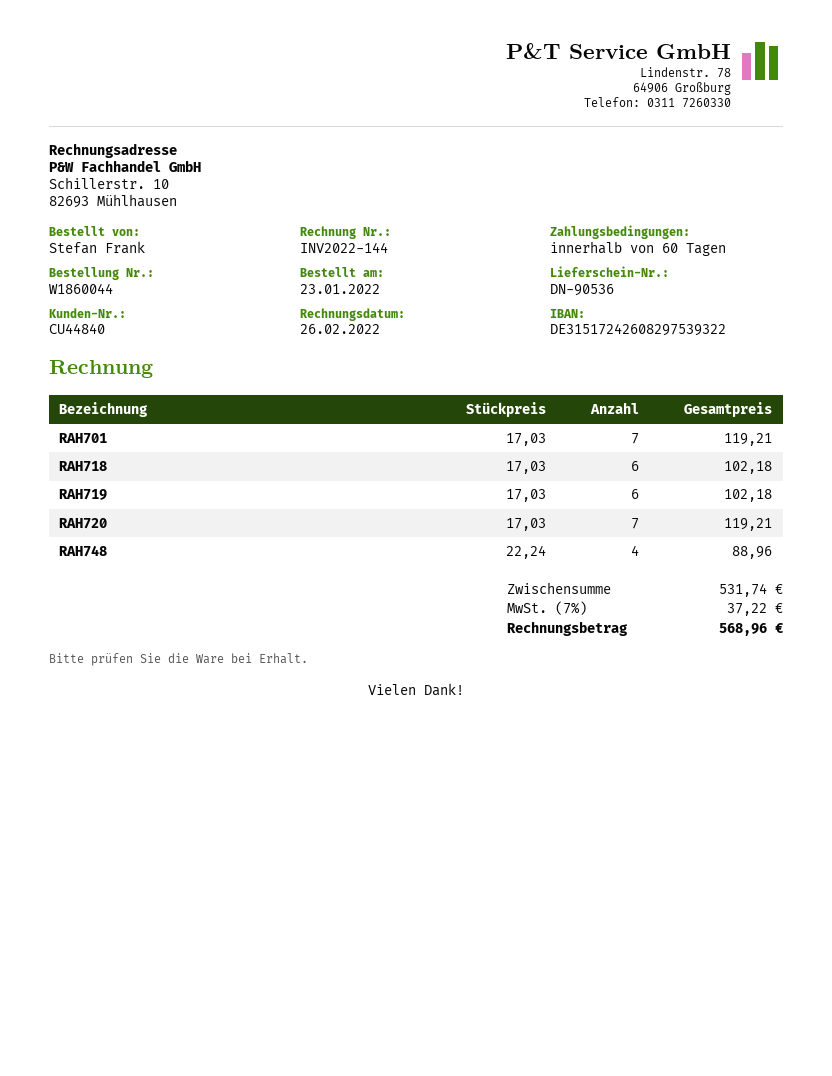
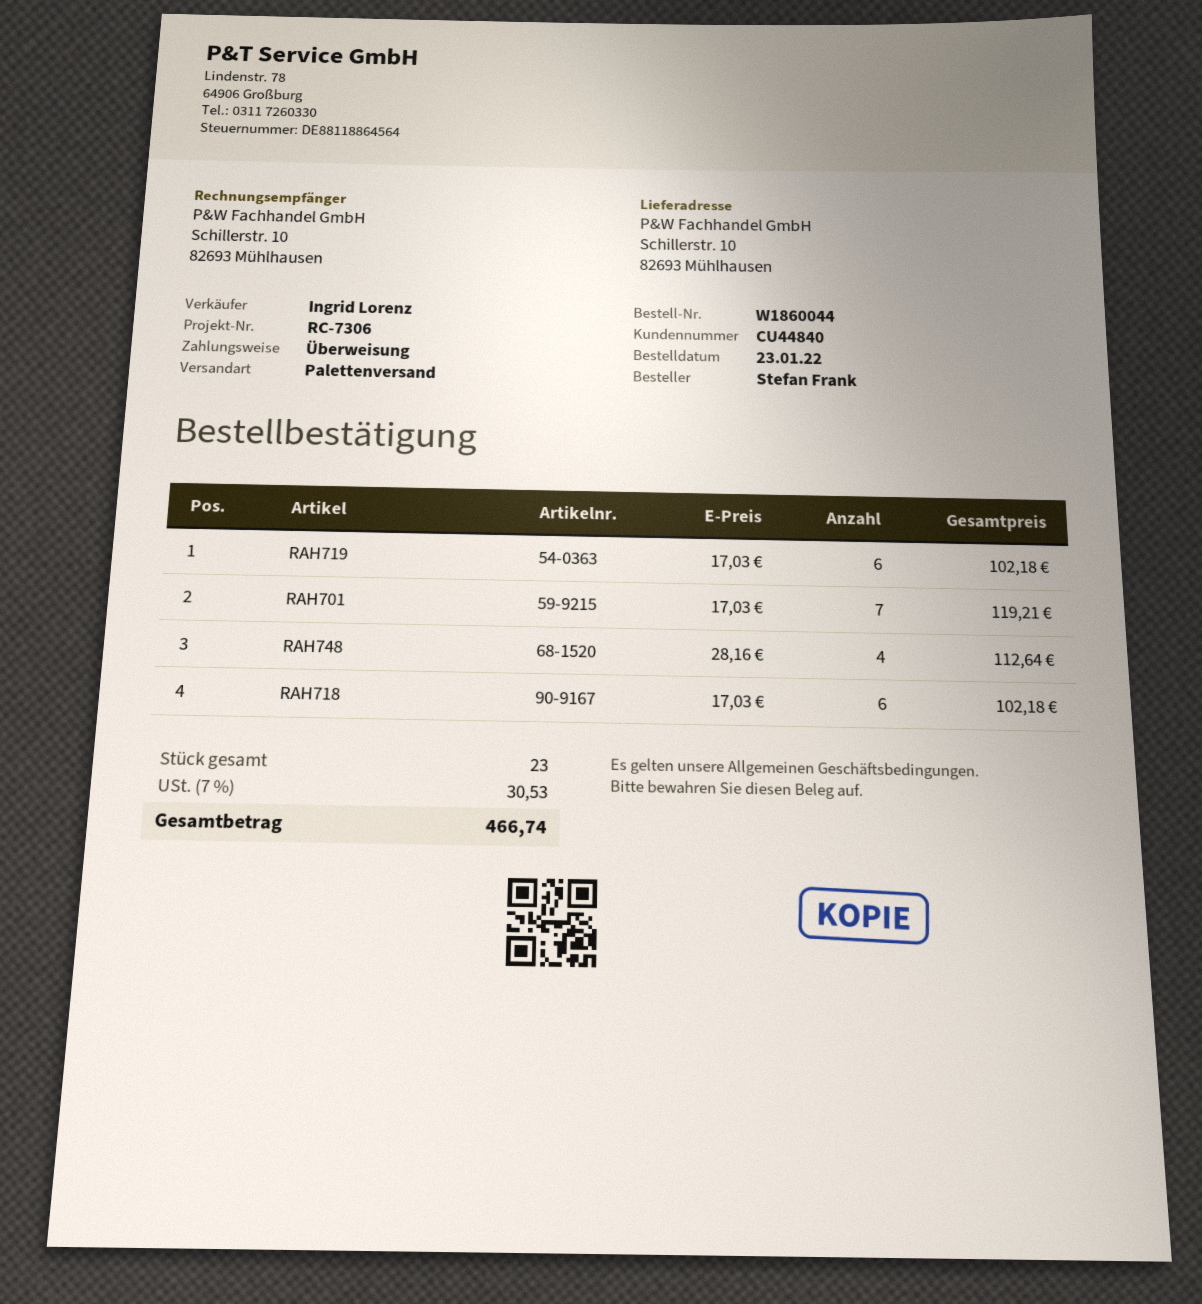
RAH720: 7 x 17.03 = 119.21 -> none
RAH748: 4 x 22.24 = 88.96 -> 4 x 28.16 = 112.64
tax: 7% = 37.22 -> 7% = 30.53
total: 568.96 -> 466.74

